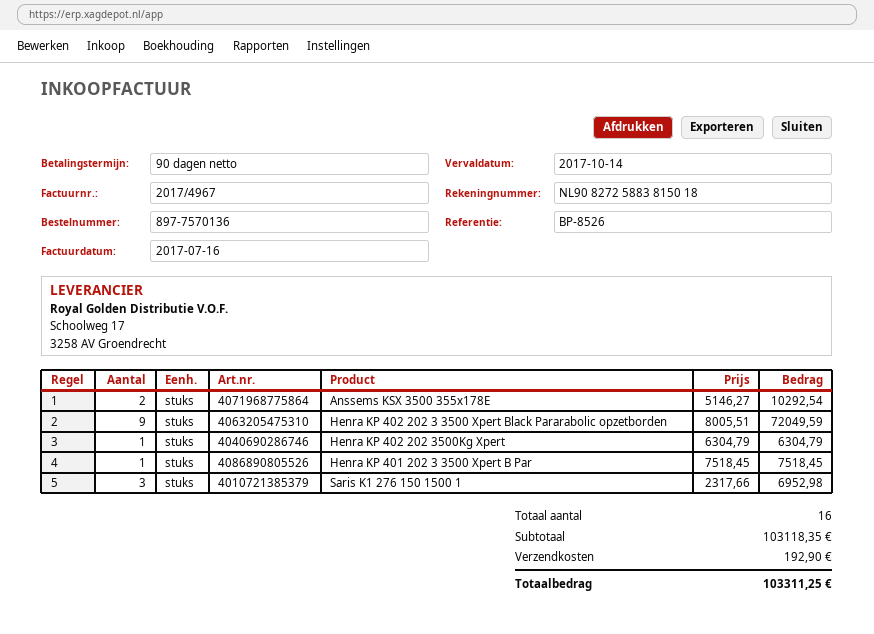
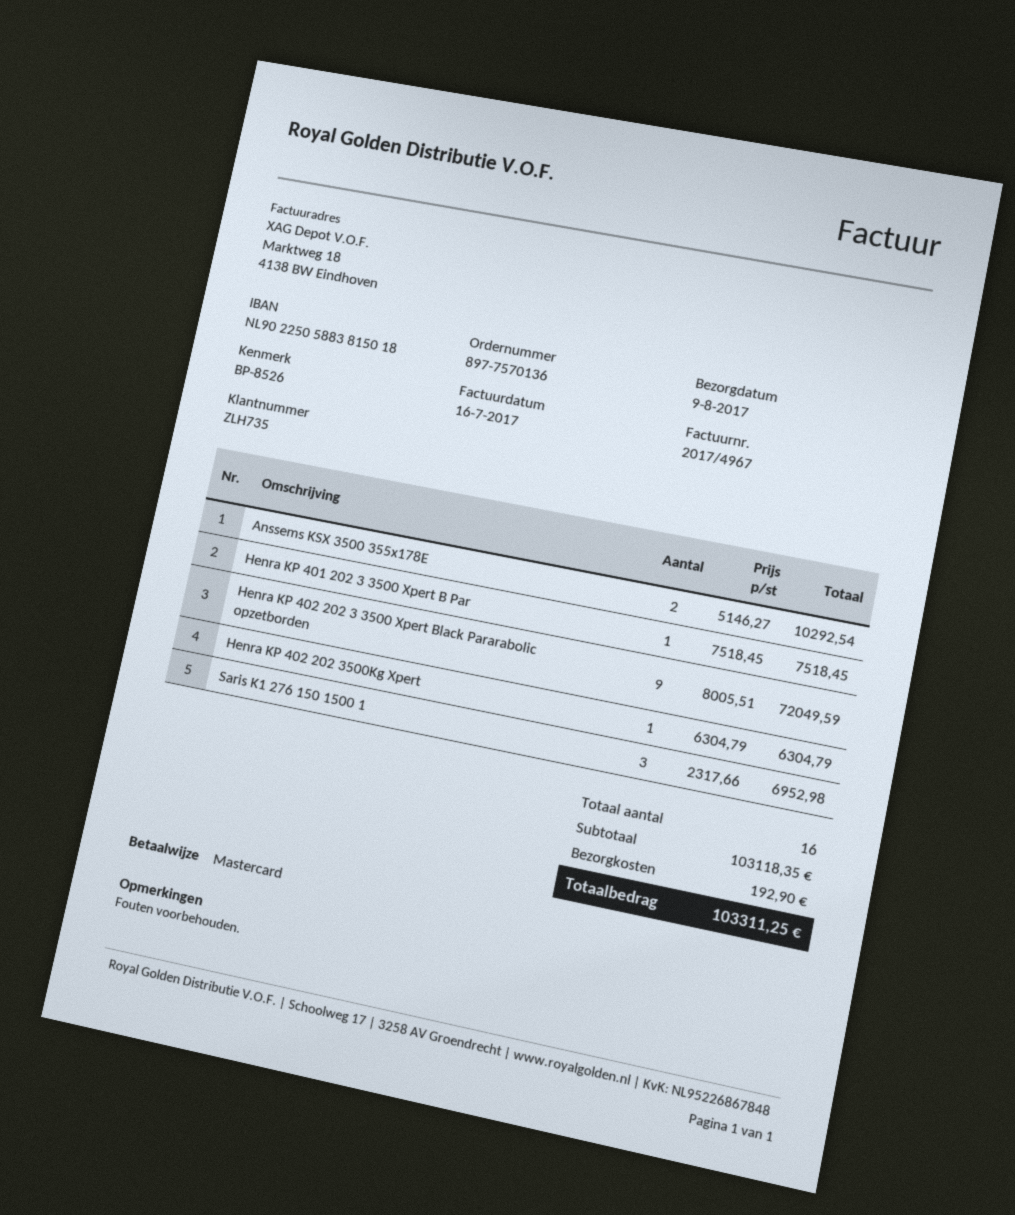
bank account: NL9082725883815018 -> NL9022505883815018

